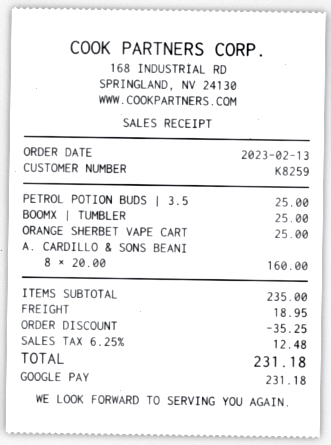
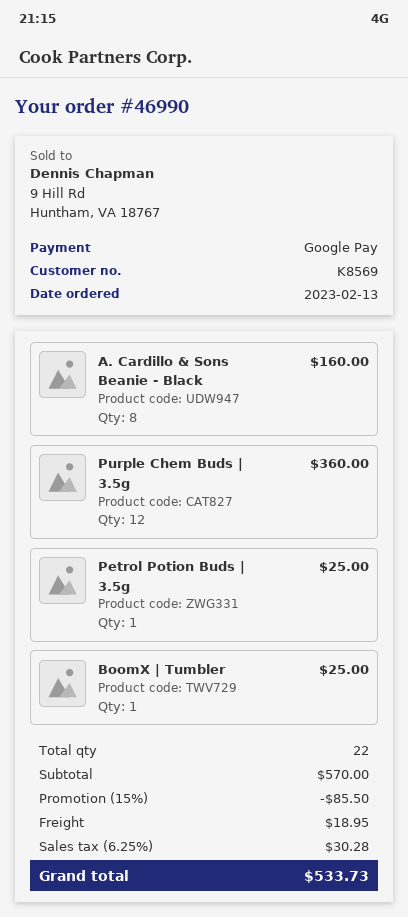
customer number: K8259 -> K8569
ORANGE SHERBET VAPE CART: 1 for 25.00 -> none
Purple Chem Buds | 3.5g: none -> 12 for 360.00
subtotal: 235.00 -> 570.00
discount: 35.25 -> 85.50
tax: 6.25% = 12.48 -> 6.25% = 30.28
total: 231.18 -> 533.73

